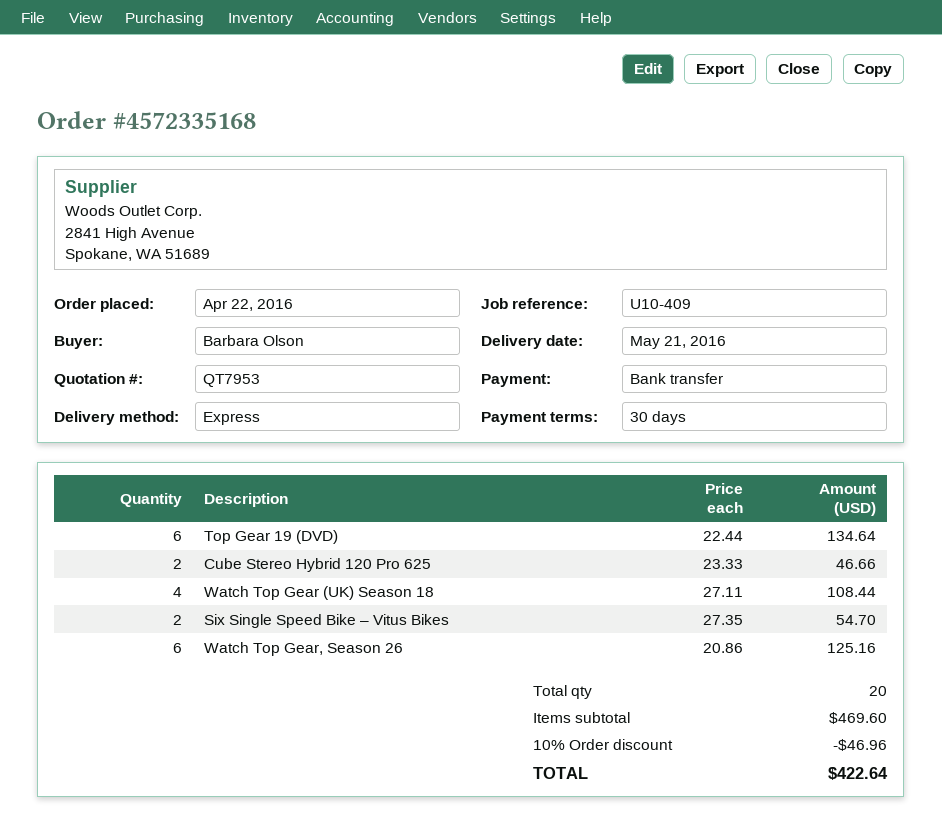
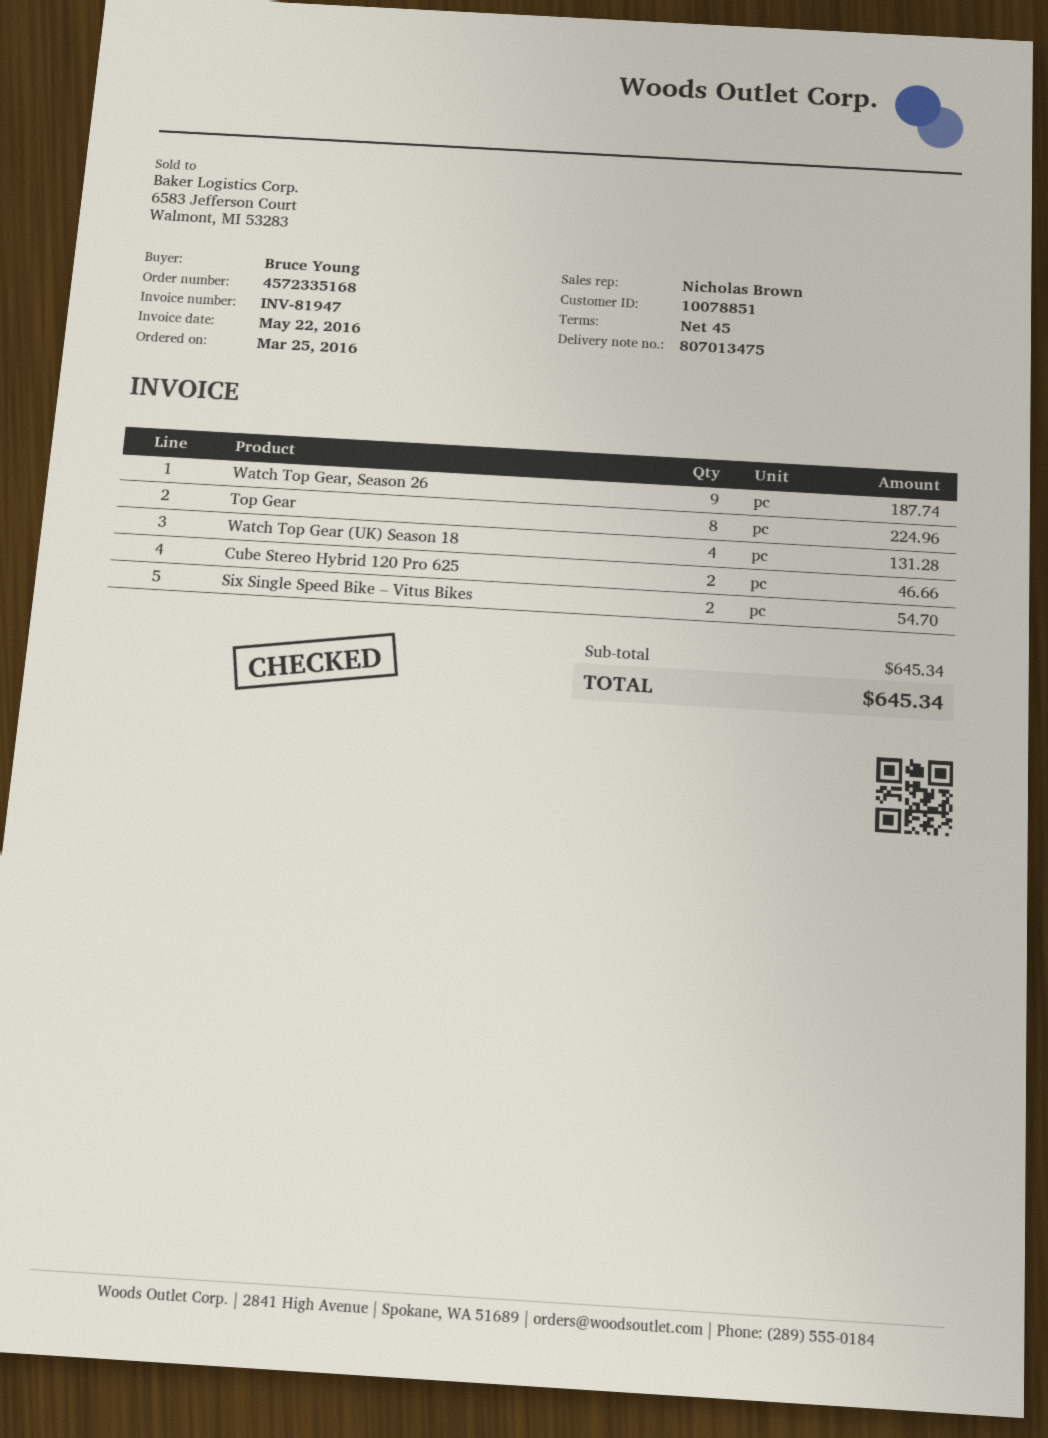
order date: 2016-04-22 -> 2016-03-25
payment terms: 30 days -> 45 days
ordered by: Barbara Olson -> Bruce Young
Top Gear 19 (DVD): 6 for 134.64 -> none
Watch Top Gear (UK) Season 18: 4 for 108.44 -> 4 for 131.28
Watch Top Gear, Season 26: 6 for 125.16 -> 9 for 187.74
Top Gear: none -> 8 for 224.96
subtotal: 469.60 -> 645.34
discount: 10% = 46.96 -> none
total: 422.64 -> 645.34

